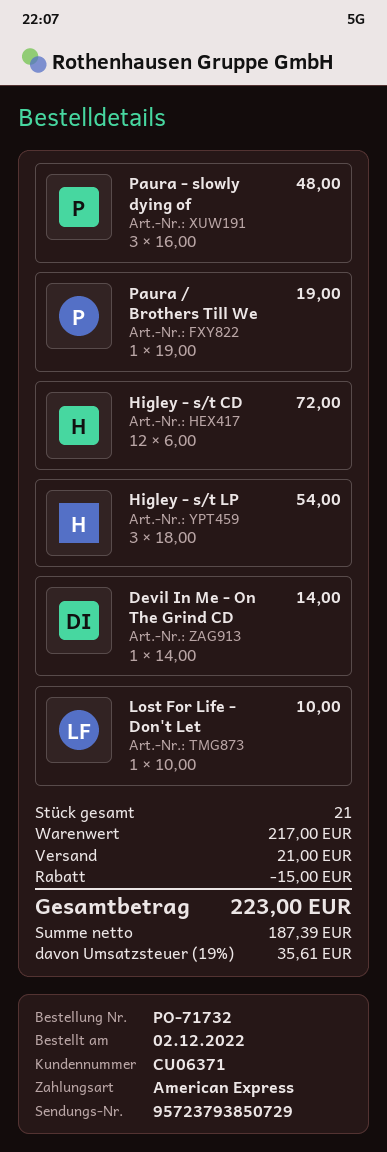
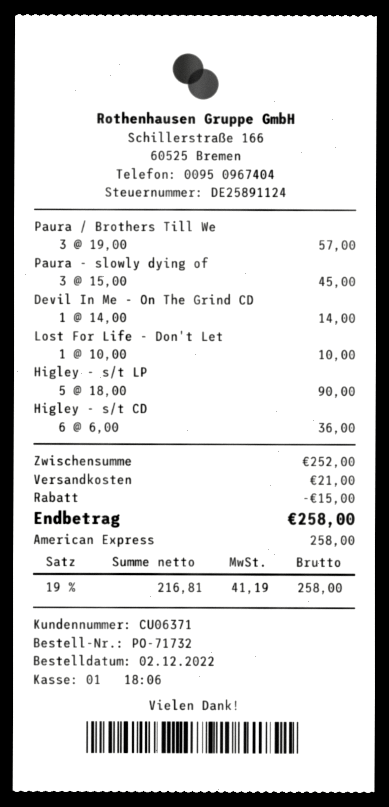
Paura - slowly dying of: 3 x 16.00 = 48.00 -> 3 x 15.00 = 45.00
Paura / Brothers Till We: 1 x 19.00 = 19.00 -> 3 x 19.00 = 57.00
Higley - s/t CD: 12 x 6.00 = 72.00 -> 6 x 6.00 = 36.00
Higley - s/t LP: 3 x 18.00 = 54.00 -> 5 x 18.00 = 90.00
subtotal: 217.00 -> 252.00
net: 187.39 -> 216.81
tax: 19% = 35.61 -> 19% = 41.19
total: 223.00 -> 258.00

